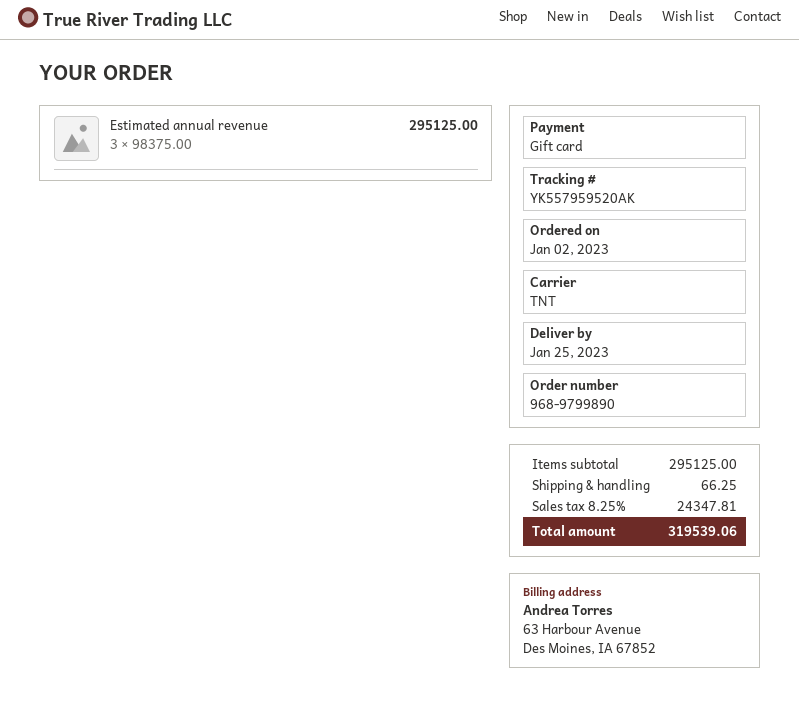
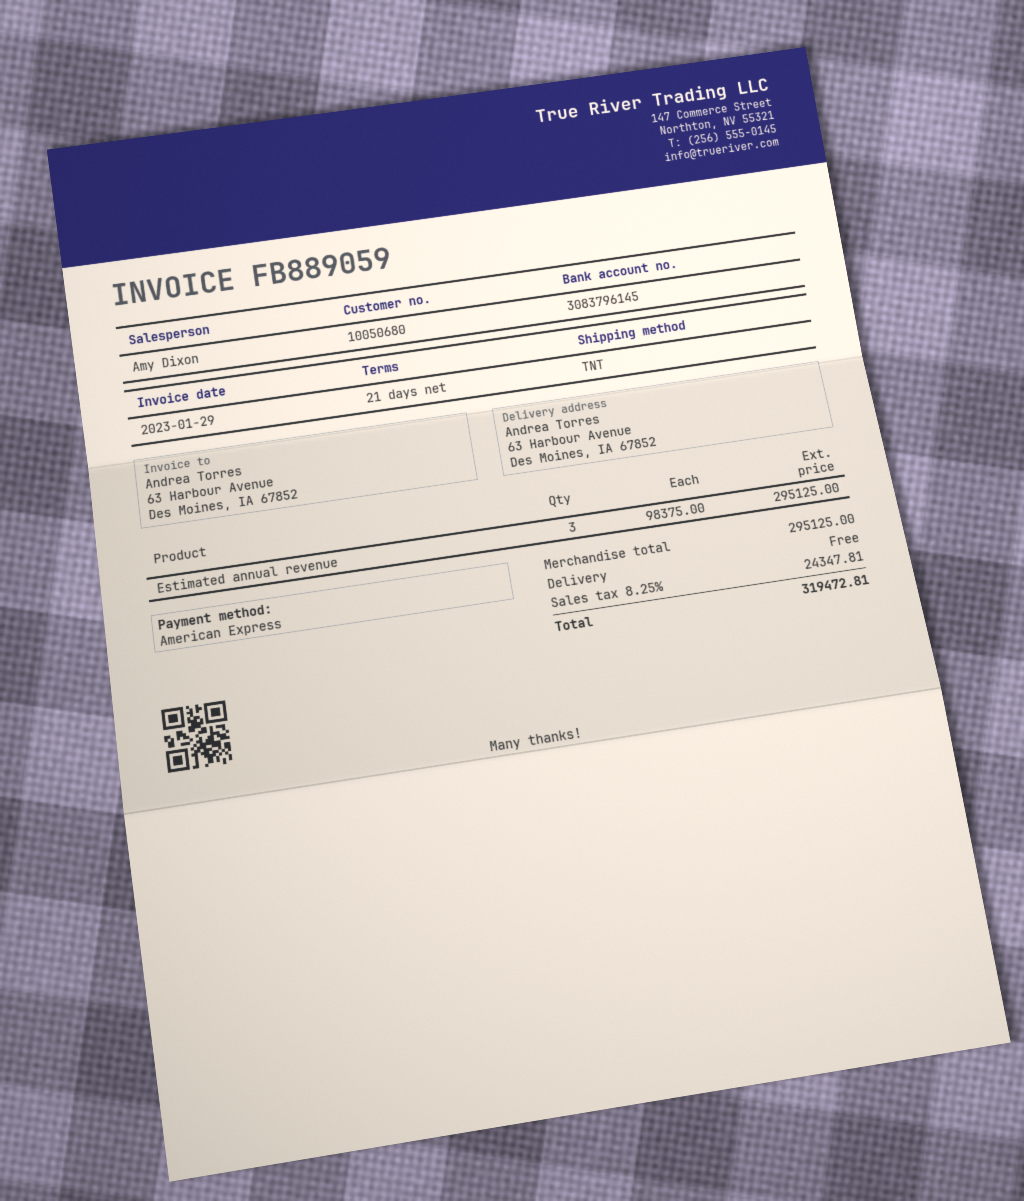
payment method: gift card -> American Express
shipping: 66.25 -> 0.00
total: 319539.06 -> 319472.81

